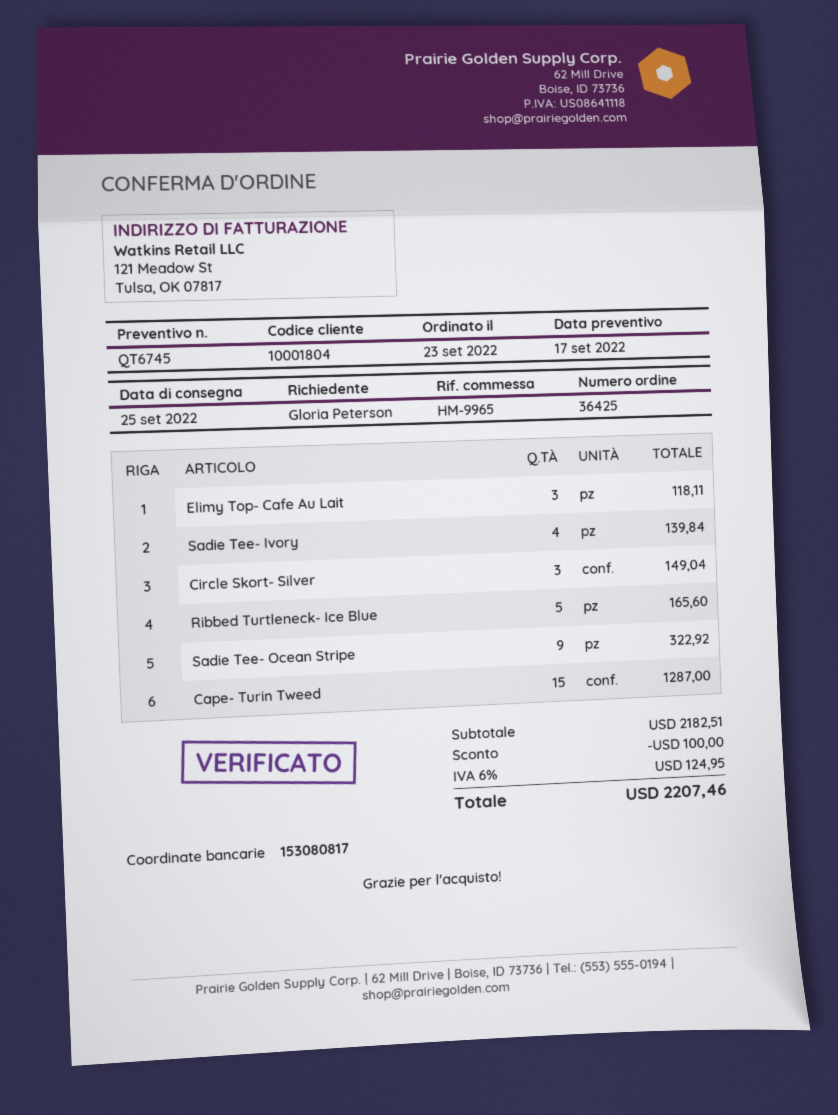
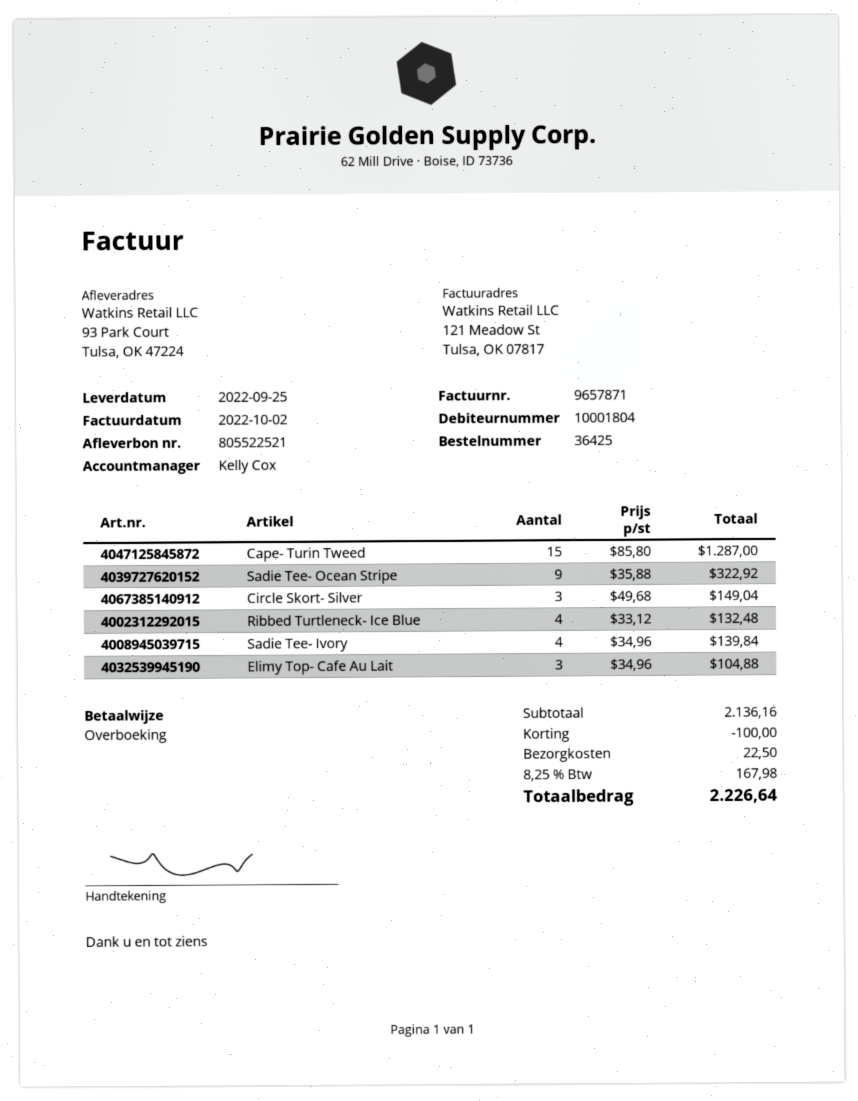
Elimy Top- Cafe Au Lait: 3 for 118.11 -> 3 for 104.88
Ribbed Turtleneck- Ice Blue: 5 for 165.60 -> 4 for 132.48
subtotal: 2182.51 -> 2136.16
shipping: none -> 22.50
tax: 6% = 124.95 -> 8.25% = 167.98
total: 2207.46 -> 2226.64

